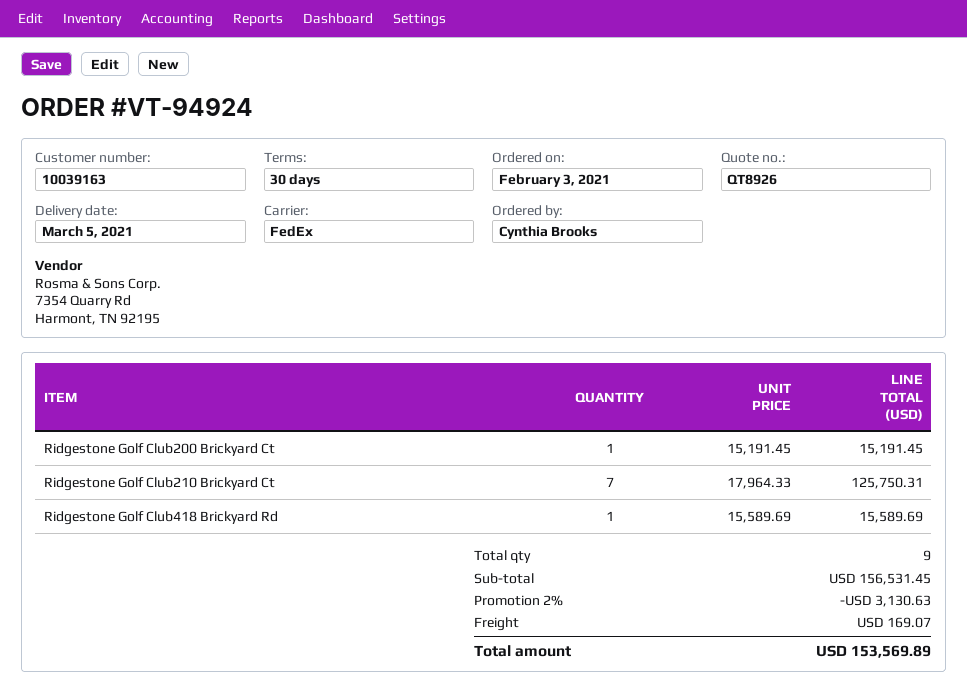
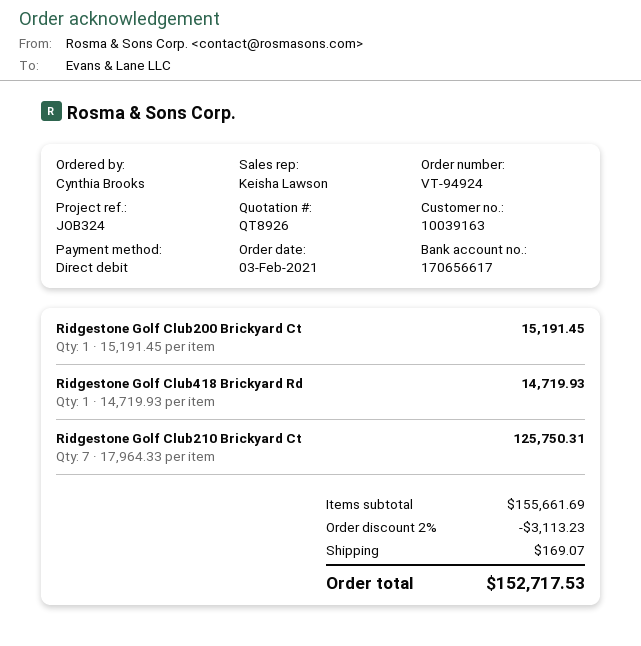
Ridgestone Golf Club418 Brickyard Rd: 1 x 15589.69 = 15589.69 -> 1 x 14719.93 = 14719.93
subtotal: 156531.45 -> 155661.69
discount: 2% = 3130.63 -> 2% = 3113.23
total: 153569.89 -> 152717.53

